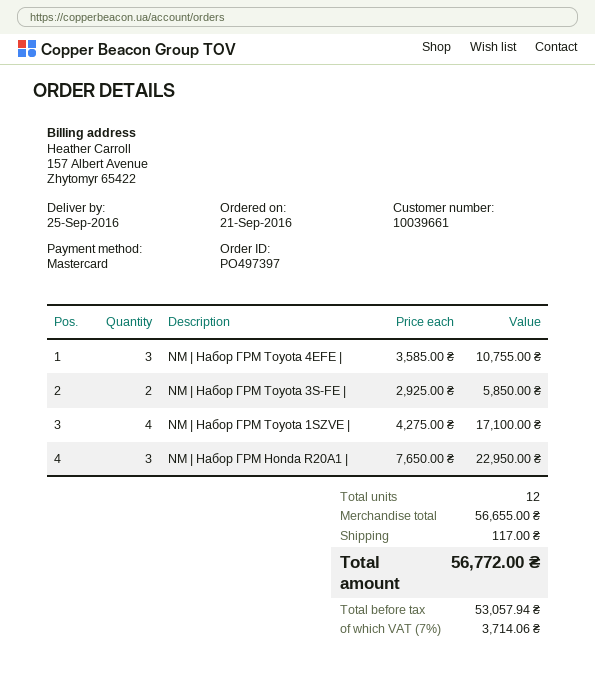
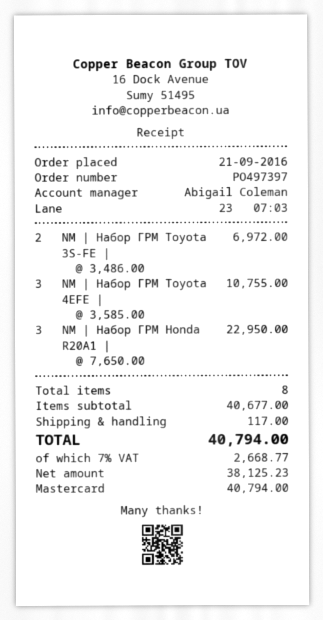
NM | Набор ГРМ Toyota 3S-FE |: 2 x 2925.00 = 5850.00 -> 2 x 3486.00 = 6972.00
NM | Набор ГРМ Toyota 1SZVE |: 4 x 4275.00 = 17100.00 -> none
total quantity: 12 -> 8
subtotal: 56655.00 -> 40677.00
net: 53057.94 -> 38125.23
tax: 7% = 3714.06 -> 7% = 2668.77
total: 56772.00 -> 40794.00

